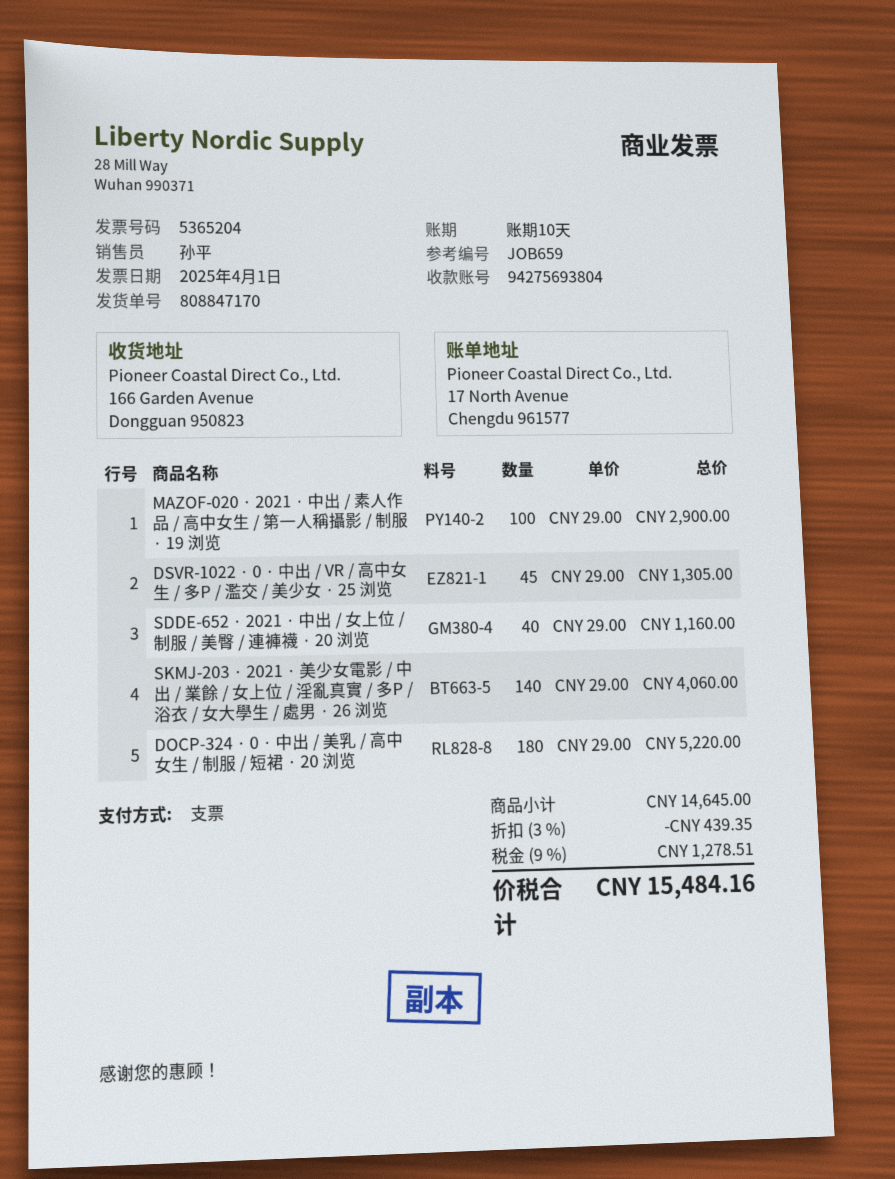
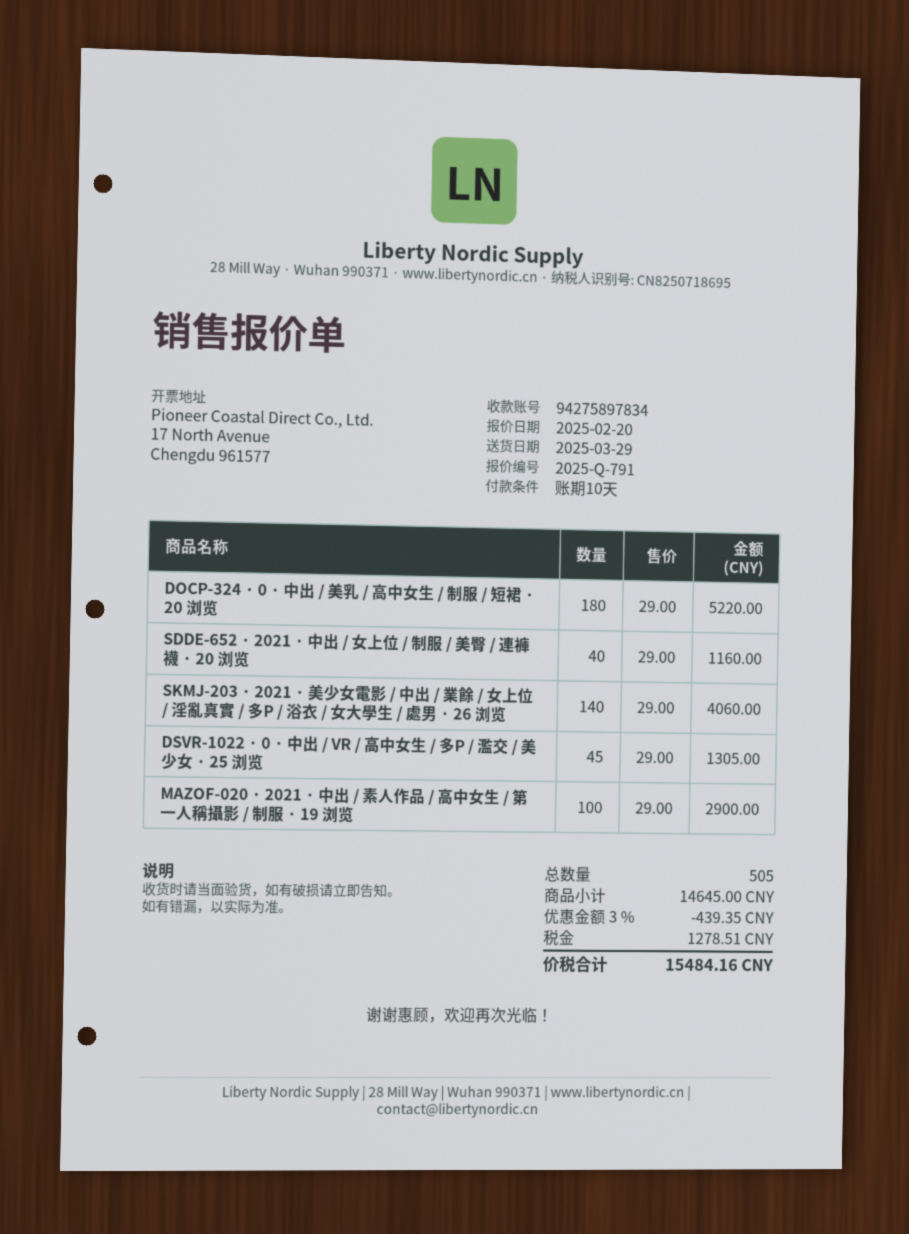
bank account: 94275693804 -> 94275897834

